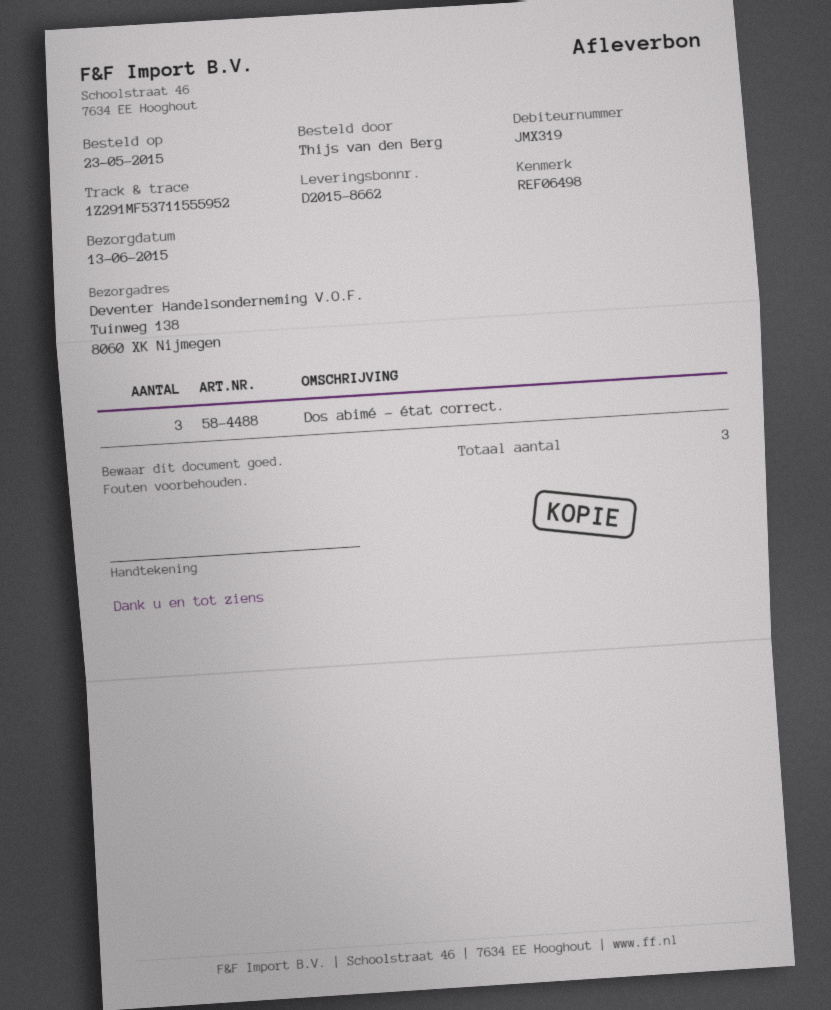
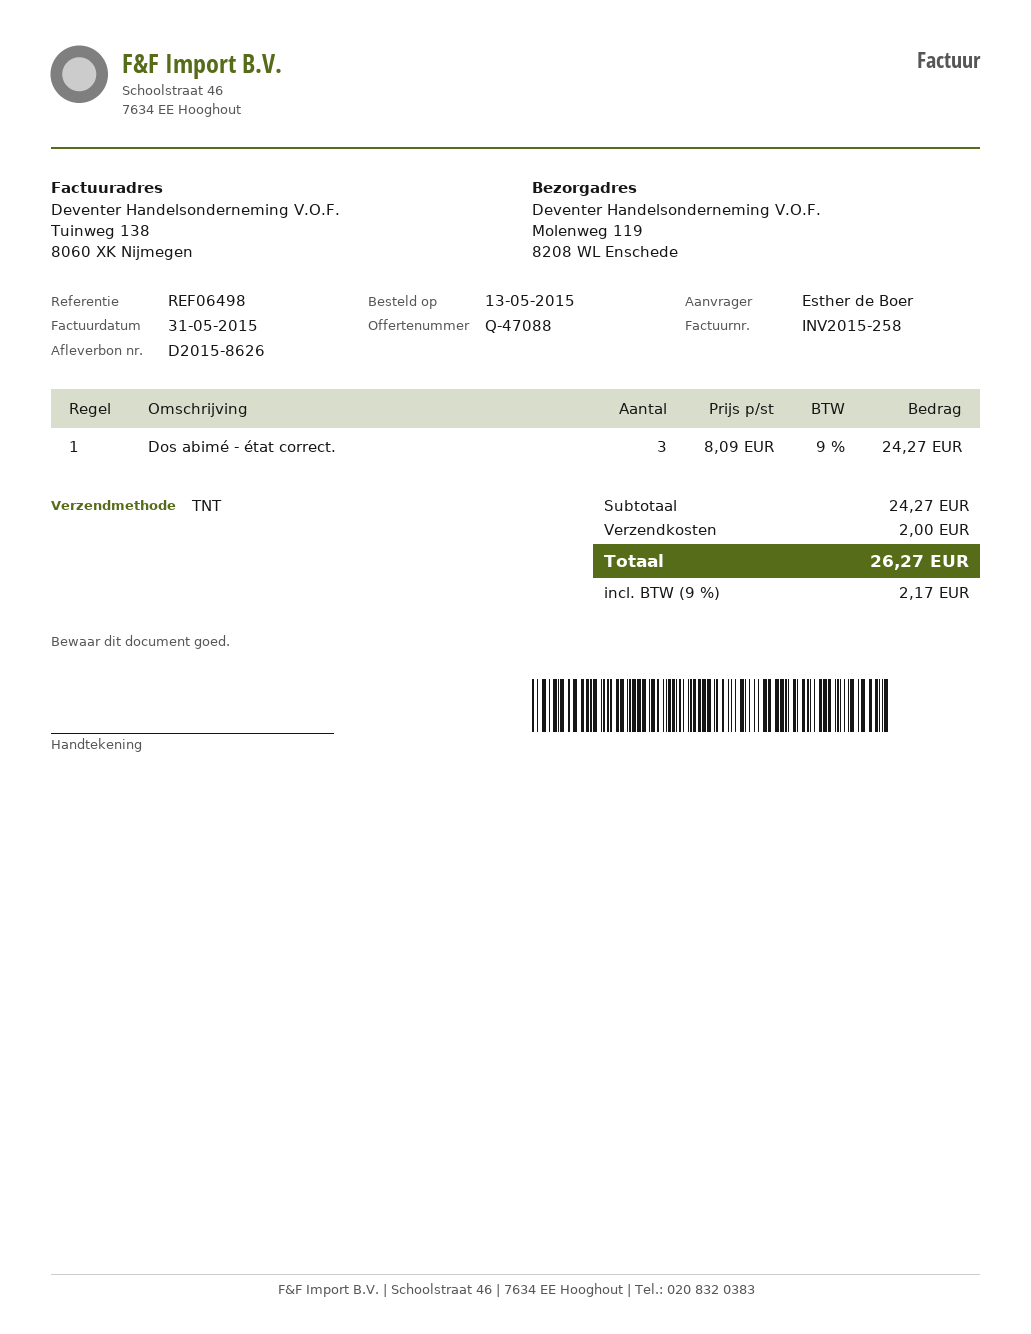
order date: 2015-05-23 -> 2015-05-13
delivery note number: D2015-8662 -> D2015-8626
ordered by: Thijs van den Berg -> Esther de Boer
ship to: Tuinweg 138, 8060 XK Nijmegen -> Molenweg 119, 8208 WL Enschede

